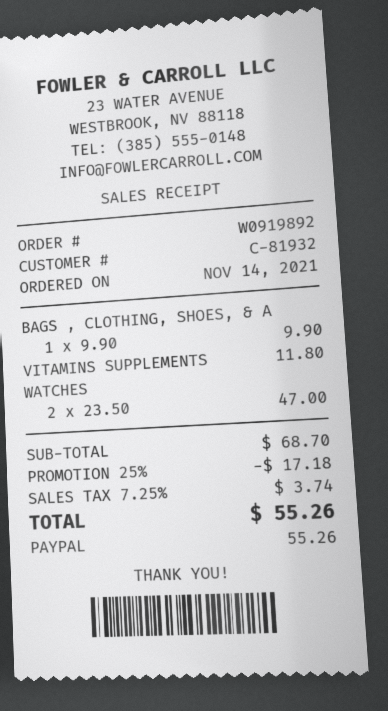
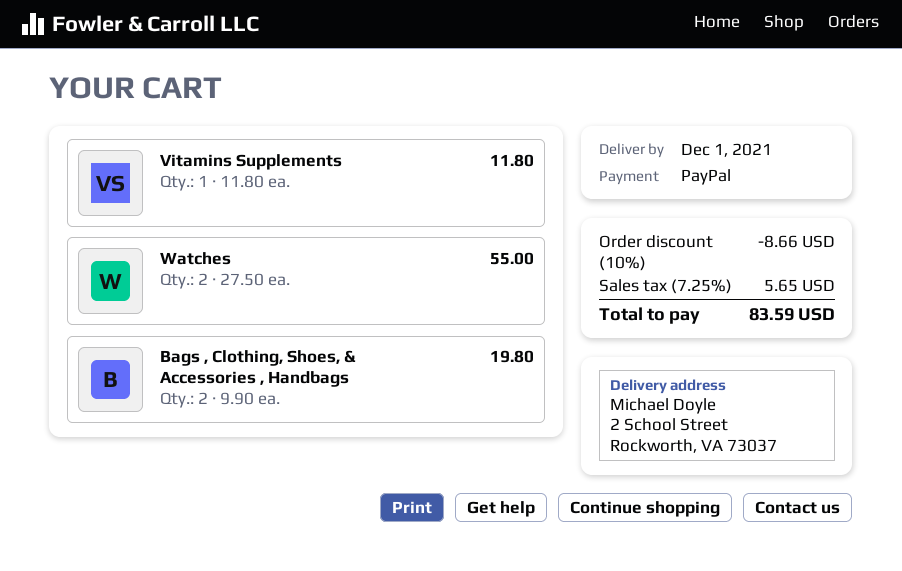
BAGS , CLOTHING, SHOES, & A: 1 x 9.90 = 9.90 -> 2 x 9.90 = 19.80
WATCHES: 2 x 23.50 = 47.00 -> 2 x 27.50 = 55.00
discount: 25% = 17.18 -> 10% = 8.66
tax: 7.25% = 3.74 -> 7.25% = 5.65
total: 55.26 -> 83.59

